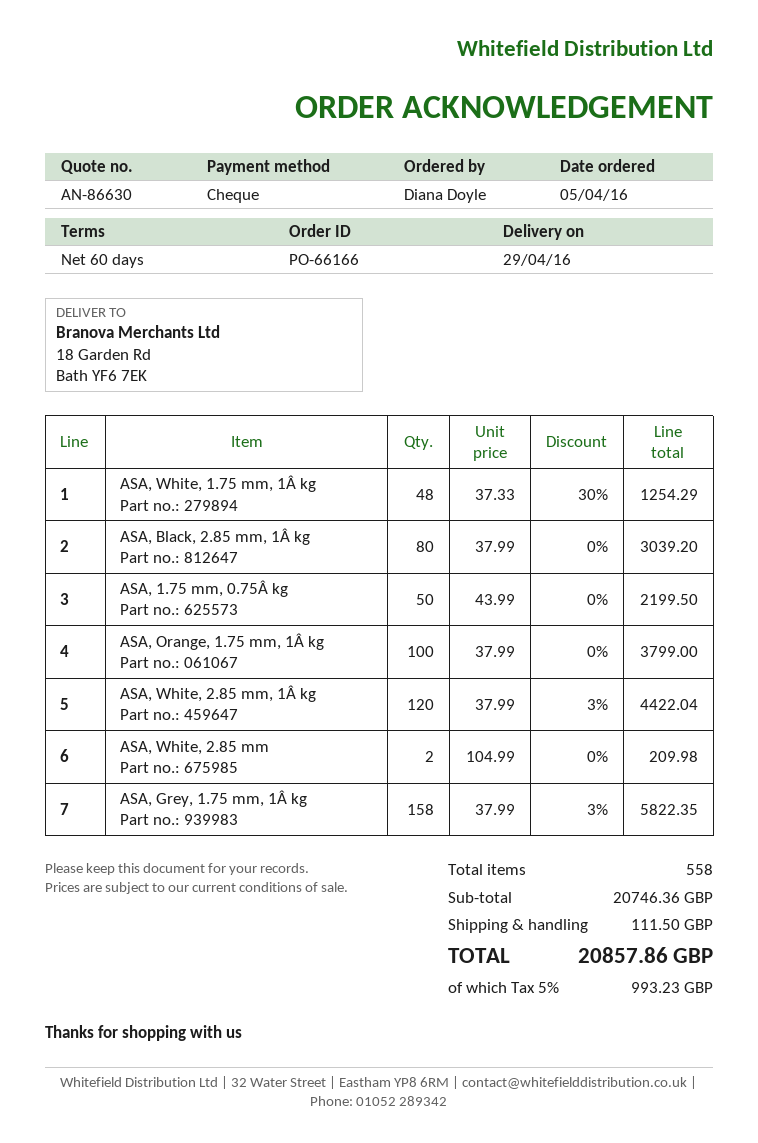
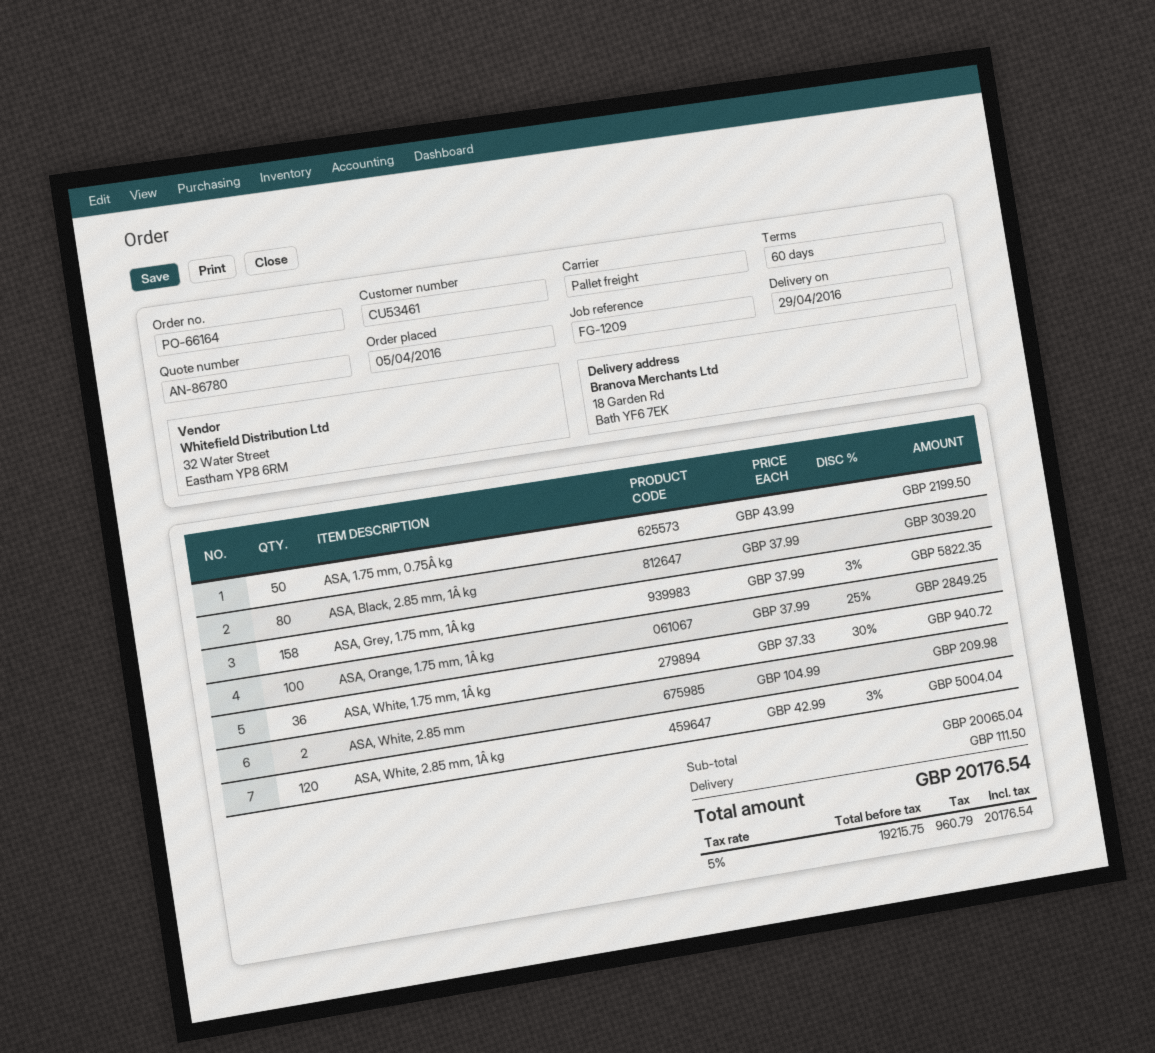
quote number: AN-86630 -> AN-86780
order number: PO-66166 -> PO-66164
ASA, White, 1.75 mm, 1Â kg: 48 x 37.33 - 30% = 1254.29 -> 36 x 37.33 - 30% = 940.72
ASA, Orange, 1.75 mm, 1Â kg: 100 x 37.99 = 3799.00 -> 100 x 37.99 - 25% = 2849.25
ASA, White, 2.85 mm, 1Â kg: 120 x 37.99 - 3% = 4422.04 -> 120 x 42.99 - 3% = 5004.04
subtotal: 20746.36 -> 20065.04
tax: 5% = 993.23 -> 5% = 960.79
total: 20857.86 -> 20176.54

